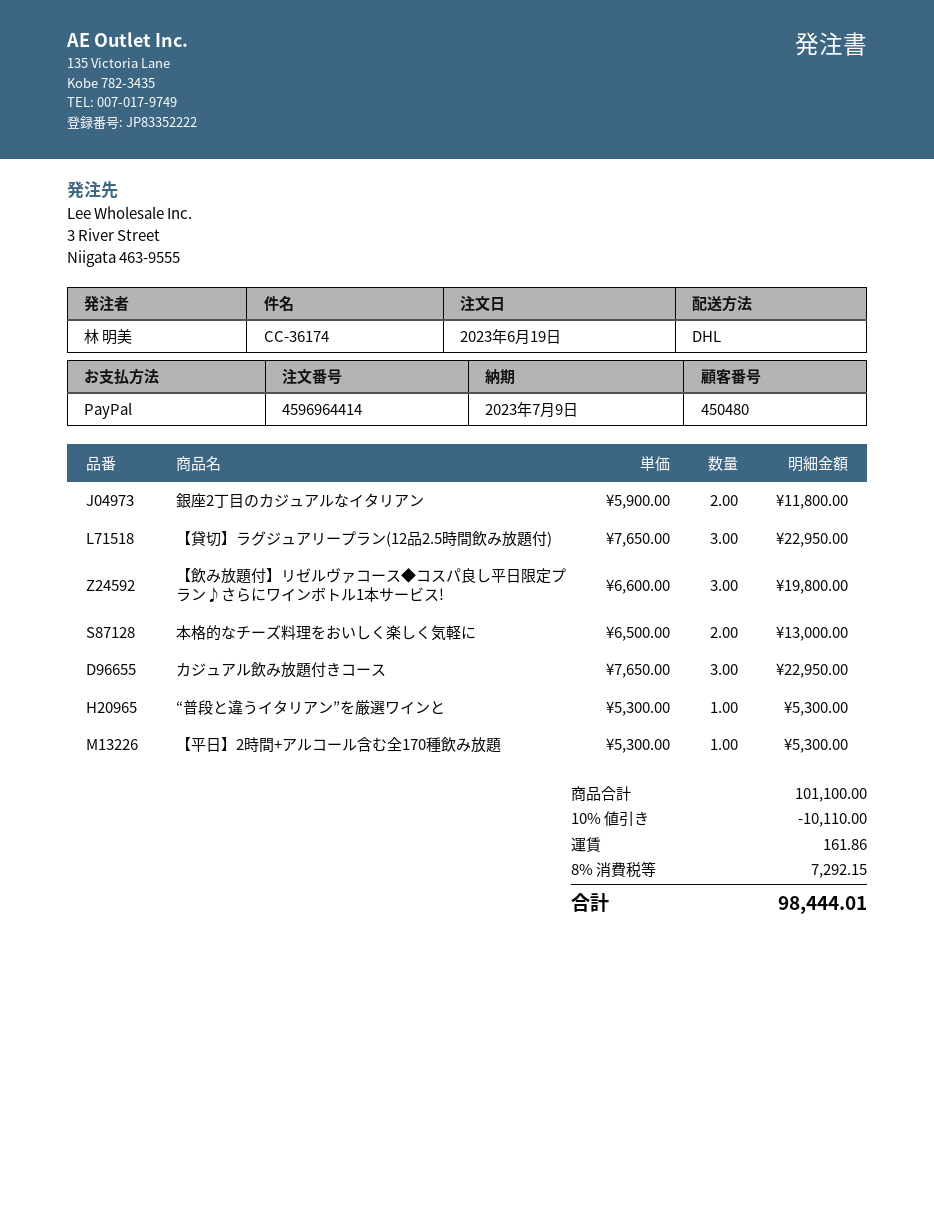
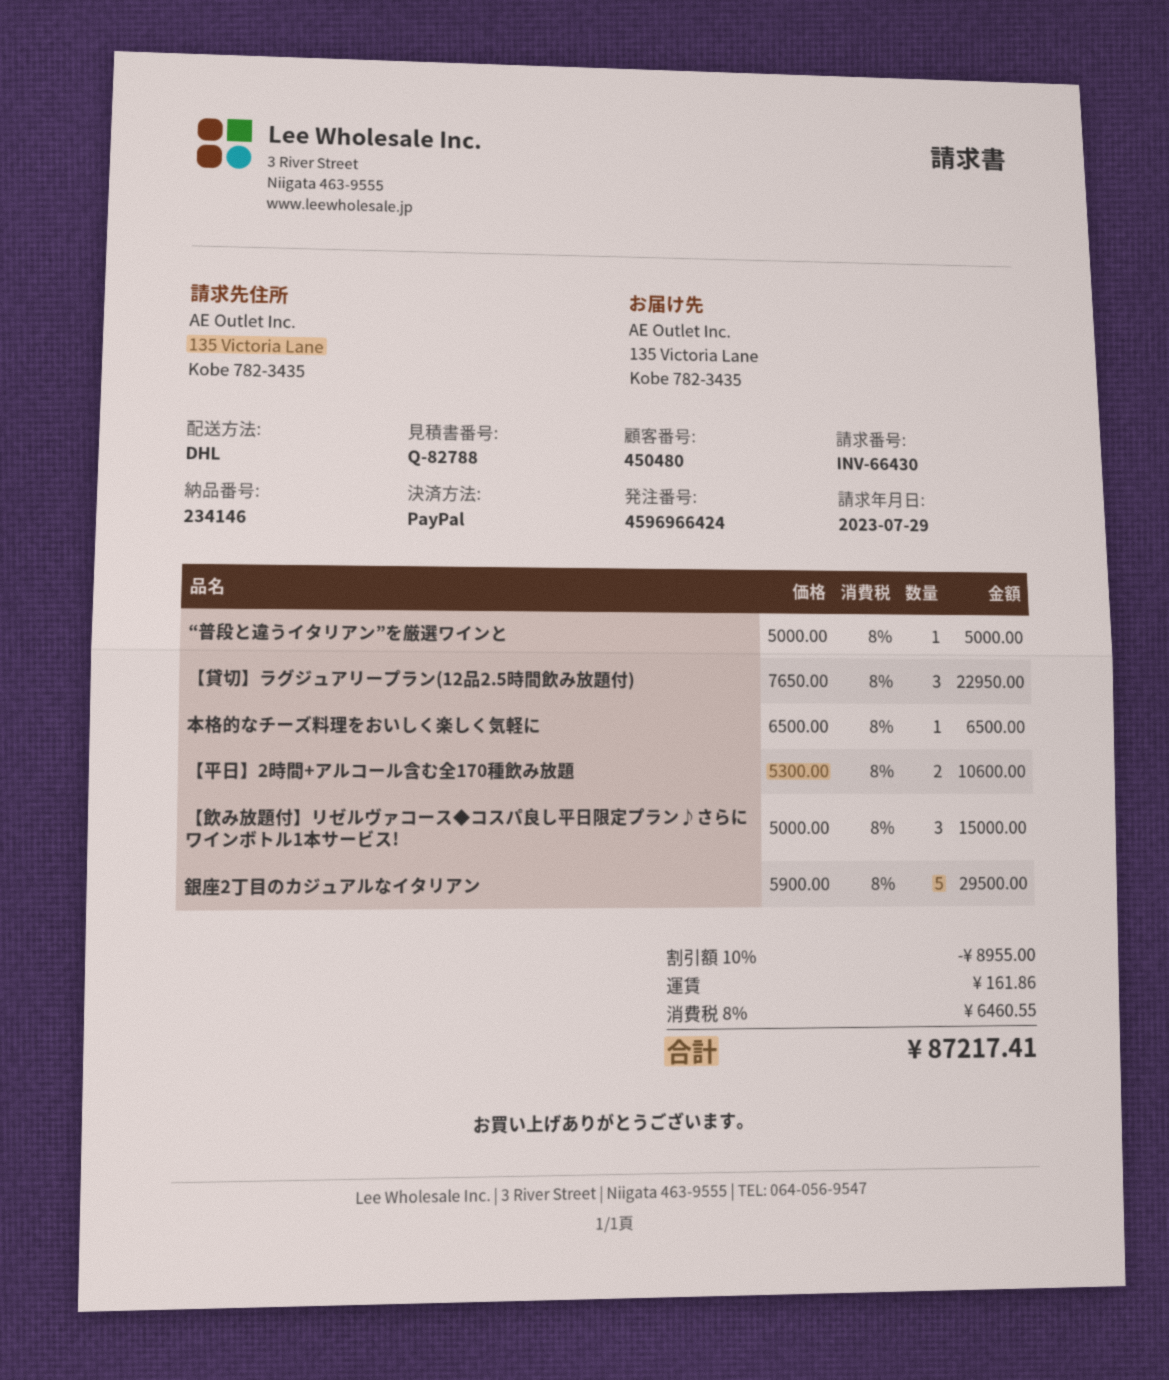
order number: 4596964414 -> 4596966424
銀座2丁目のカジュアルなイタリアン: 2 x 5900.00 = 11800.00 -> 5 x 5900.00 = 29500.00
【飲み放題付】リゼルヴァコース◆コスパ良し平日限定プラン♪さらにワインボトル1本サービス!: 3 x 6600.00 = 19800.00 -> 3 x 5000.00 = 15000.00
本格的なチーズ料理をおいしく楽しく気軽に: 2 x 6500.00 = 13000.00 -> 1 x 6500.00 = 6500.00
カジュアル飲み放題付きコース: 3 x 7650.00 = 22950.00 -> none
“普段と違うイタリアン”を厳選ワインと: 1 x 5300.00 = 5300.00 -> 1 x 5000.00 = 5000.00
【平日】2時間+アルコール含む全170種飲み放題: 1 x 5300.00 = 5300.00 -> 2 x 5300.00 = 10600.00
discount: 10% = 10110.00 -> 10% = 8955.00
tax: 8% = 7292.15 -> 8% = 6460.55
total: 98444.01 -> 87217.41

